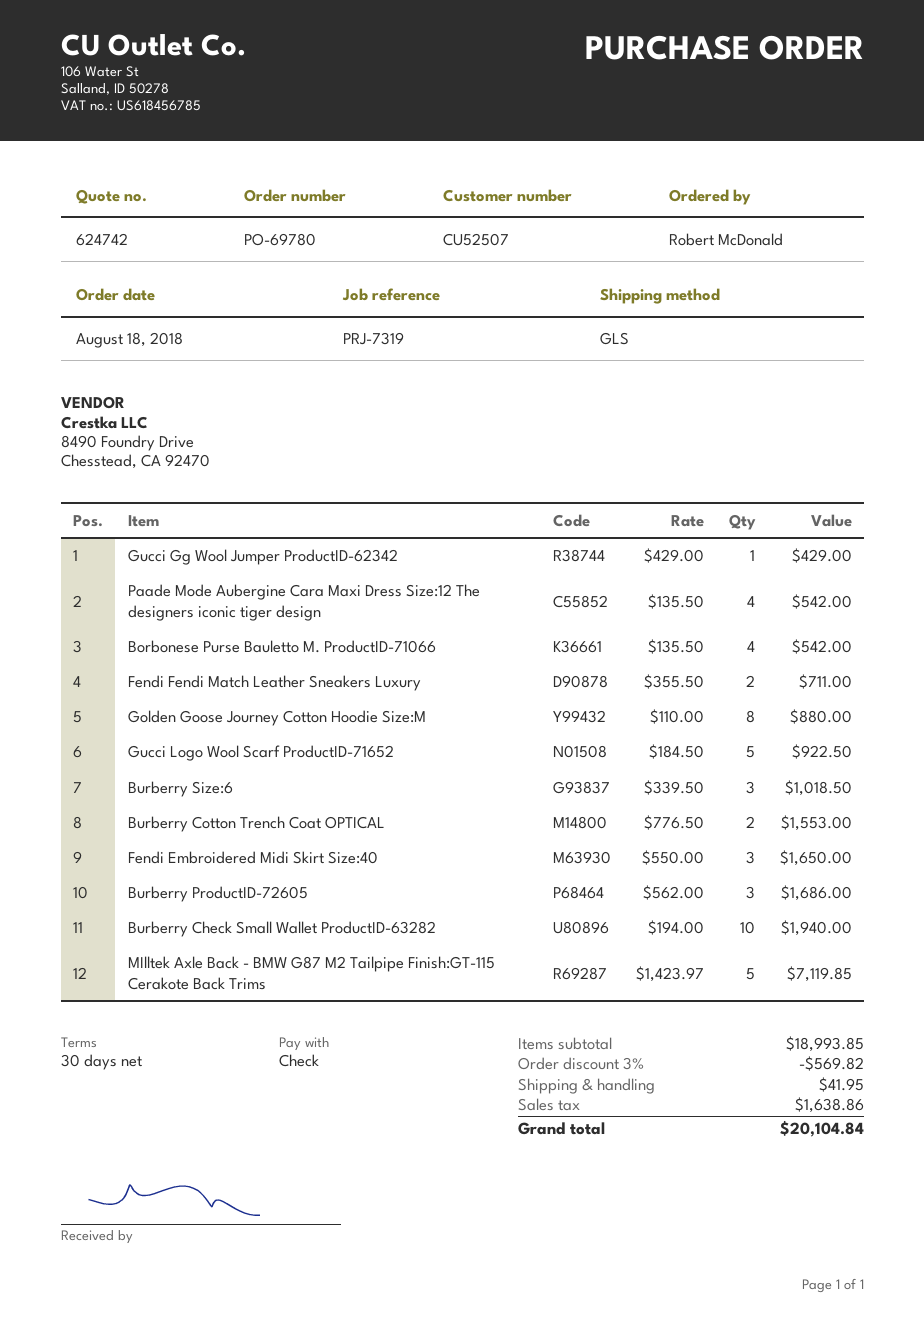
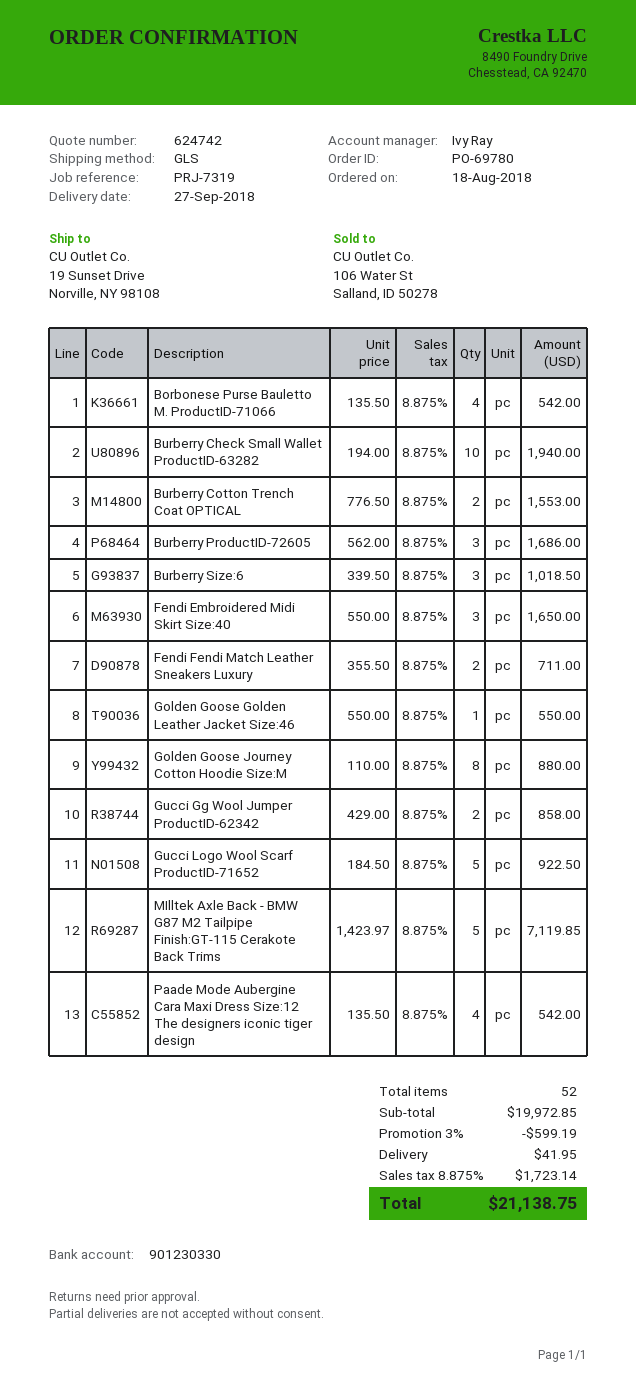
Gucci Gg Wool Jumper ProductID-62342: 1 x 429.00 = 429.00 -> 2 x 429.00 = 858.00
Golden Goose Golden Leather Jacket Size:46: none -> 1 x 550.00 = 550.00
subtotal: 18993.85 -> 19972.85
discount: 3% = 569.82 -> 3% = 599.19
tax: 1638.86 -> 1723.14
total: 20104.84 -> 21138.75

